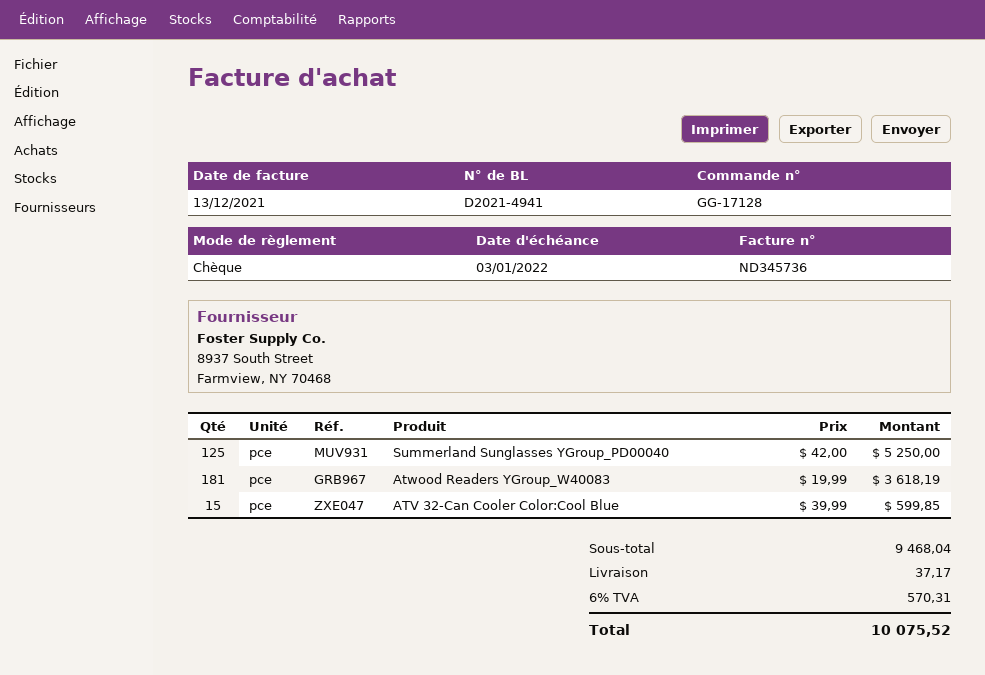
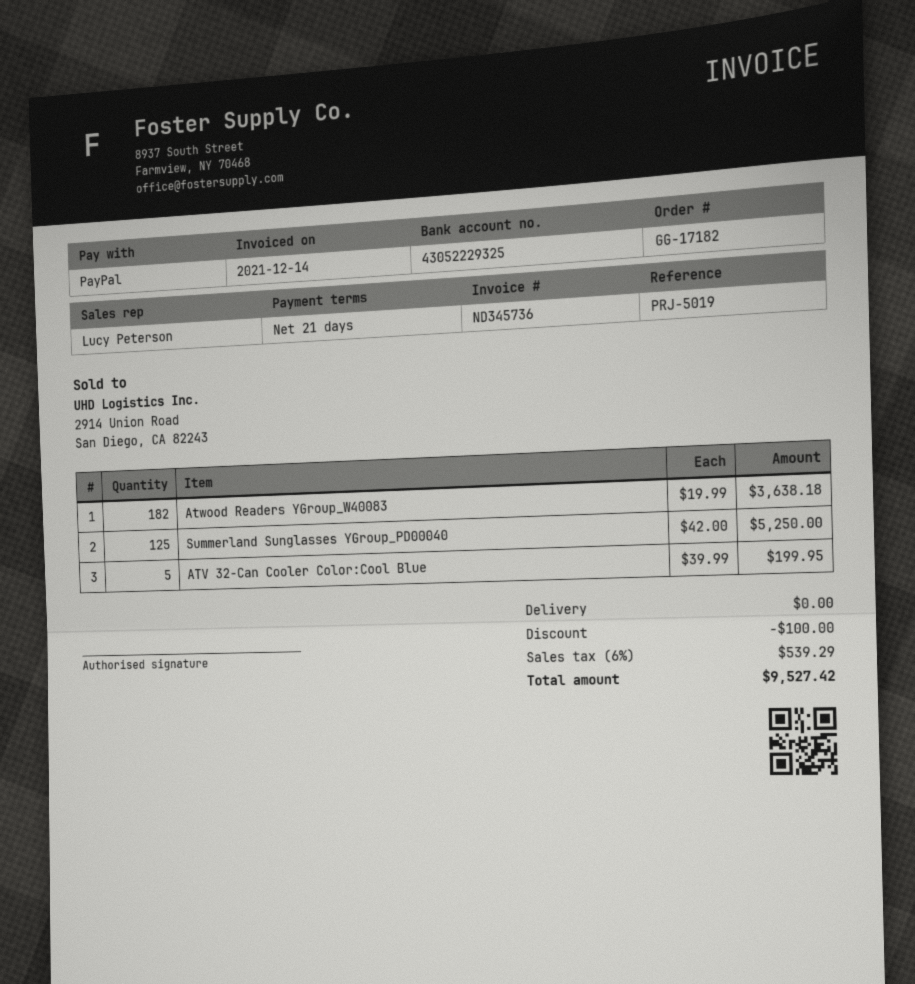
order number: GG-17128 -> GG-17182
invoice date: 2021-12-13 -> 2021-12-14
payment method: cheque -> PayPal
Atwood Readers YGroup_W40083: 181 x 19.99 = 3618.19 -> 182 x 19.99 = 3638.18
ATV 32-Can Cooler Color:Cool Blue: 15 x 39.99 = 599.85 -> 5 x 39.99 = 199.95
discount: none -> 100.00
shipping: 37.17 -> 0.00
tax: 6% = 570.31 -> 6% = 539.29
total: 10075.52 -> 9527.42

